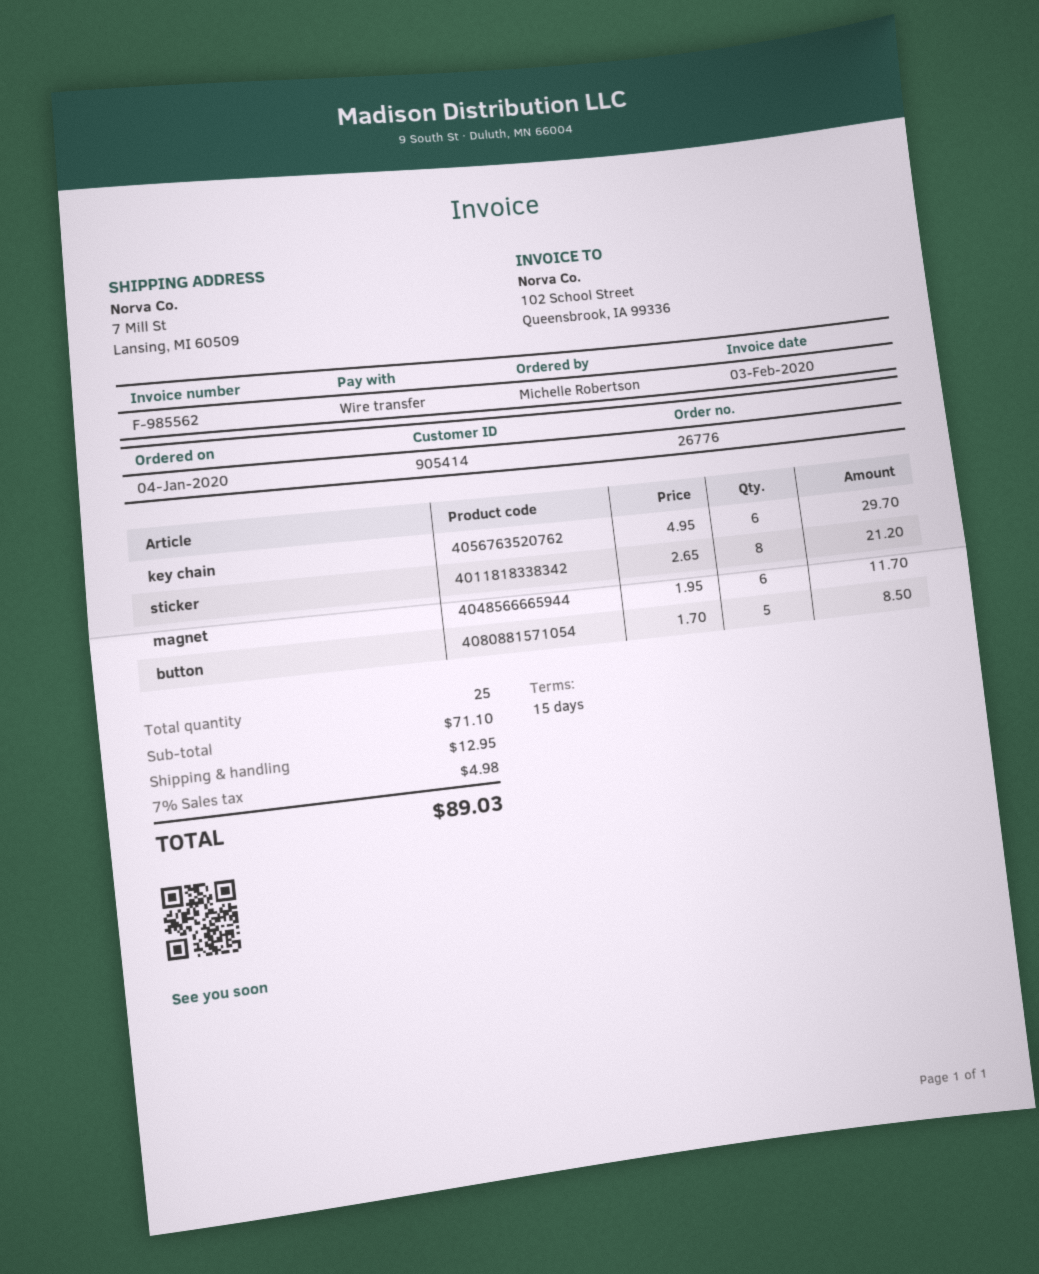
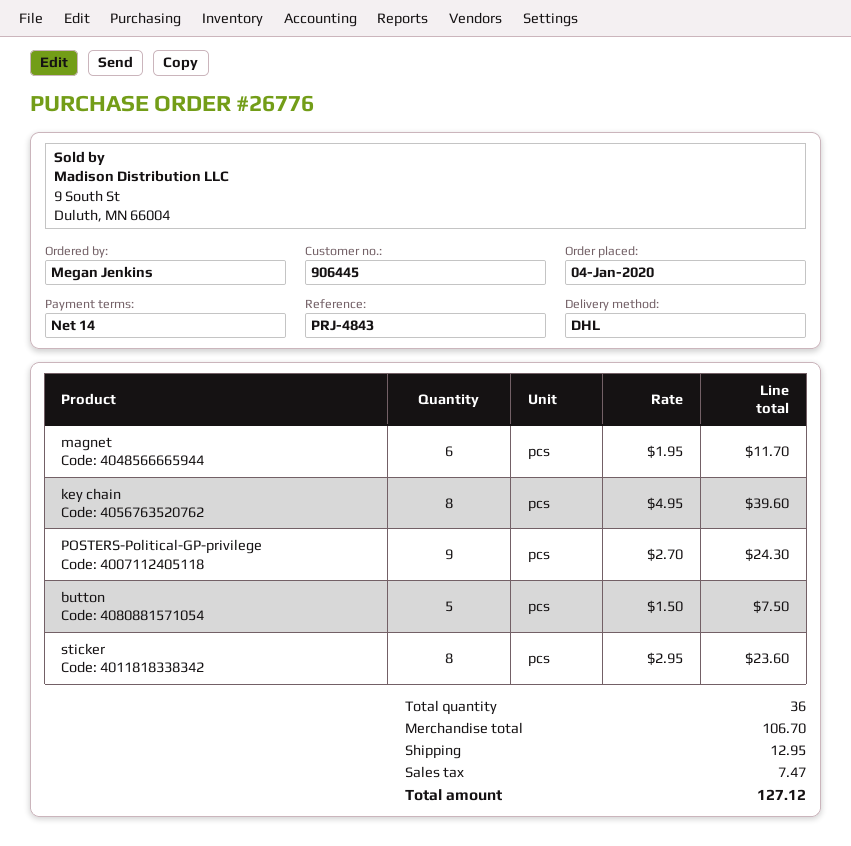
payment terms: 15 days -> 14 days
customer number: 905414 -> 906445
ordered by: Michelle Robertson -> Megan Jenkins
key chain: 6 x 4.95 = 29.70 -> 8 x 4.95 = 39.60
sticker: 8 x 2.65 = 21.20 -> 8 x 2.95 = 23.60
button: 5 x 1.70 = 8.50 -> 5 x 1.50 = 7.50
POSTERS-Political-GP-privilege: none -> 9 x 2.70 = 24.30
total quantity: 25 -> 36
subtotal: 71.10 -> 106.70
tax: 4.98 -> 7.47
total: 89.03 -> 127.12

